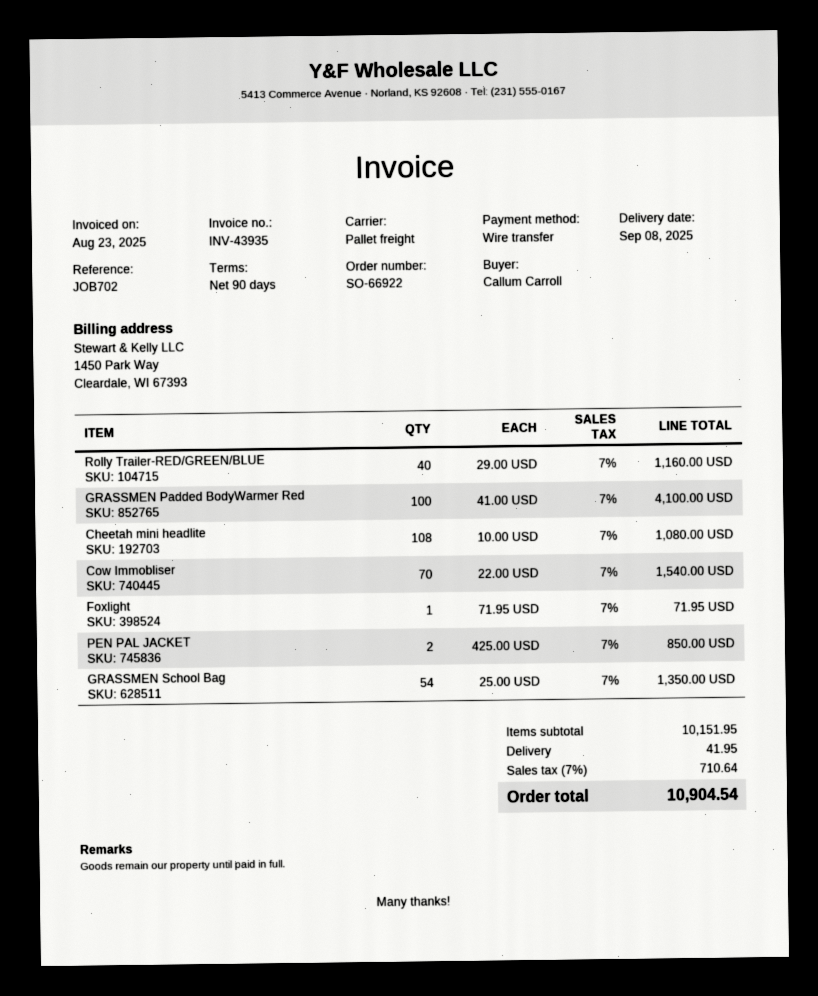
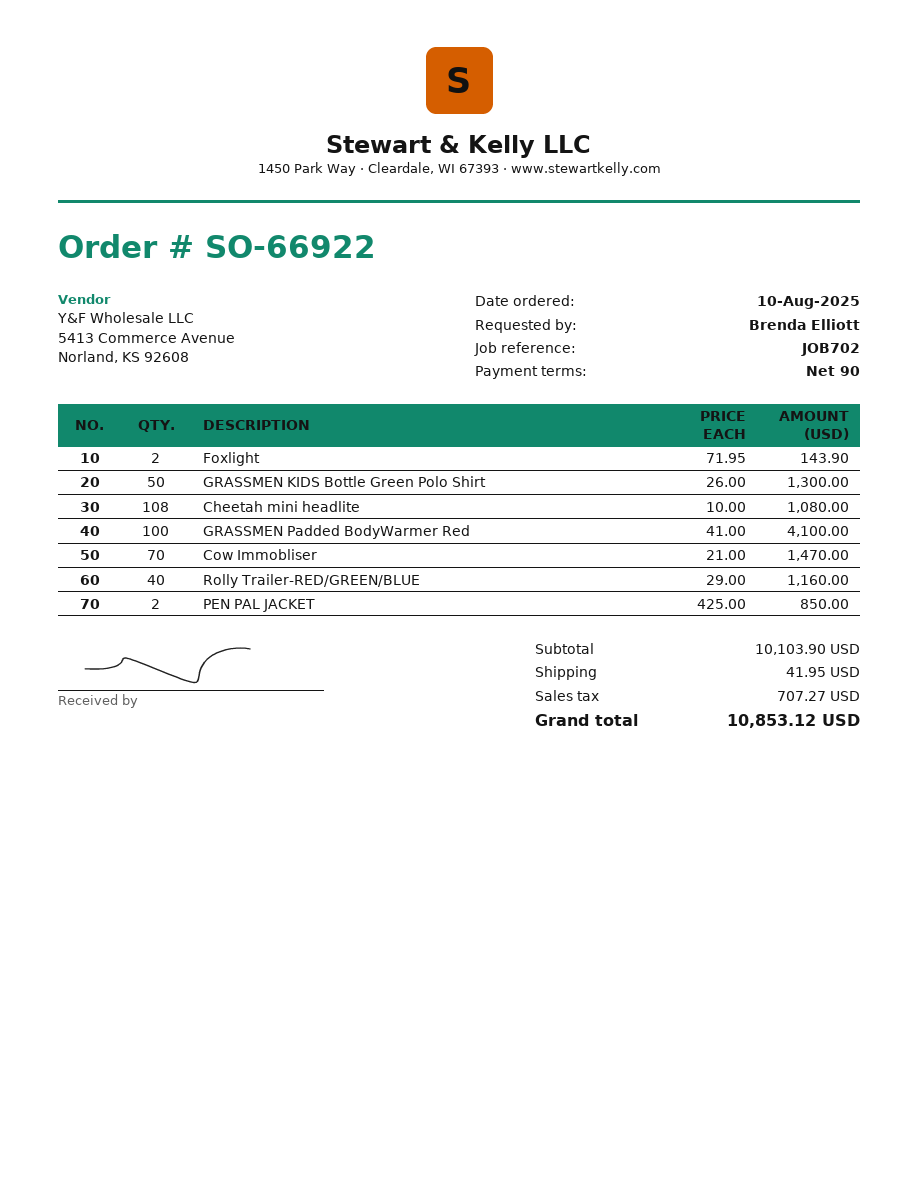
ordered by: Callum Carroll -> Brenda Elliott
Cow Immobliser: 70 x 22.00 = 1540.00 -> 70 x 21.00 = 1470.00
Foxlight: 1 x 71.95 = 71.95 -> 2 x 71.95 = 143.90
GRASSMEN School Bag: 54 x 25.00 = 1350.00 -> none
GRASSMEN KIDS Bottle Green Polo Shirt: none -> 50 x 26.00 = 1300.00
subtotal: 10151.95 -> 10103.90
tax: 710.64 -> 707.27
total: 10904.54 -> 10853.12

